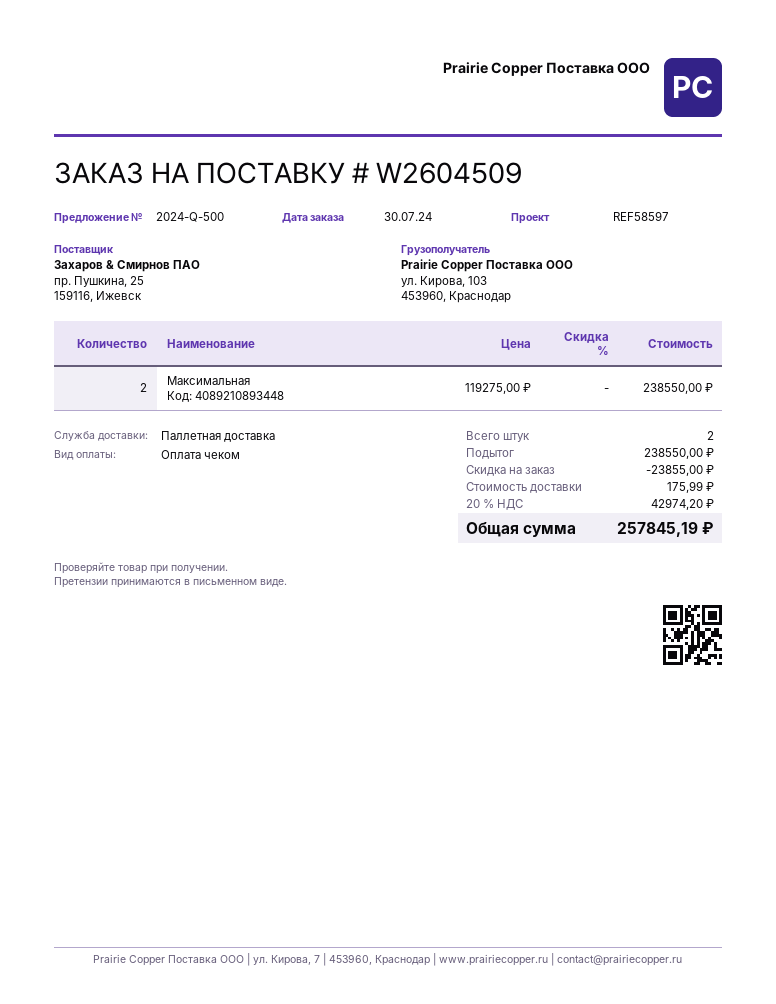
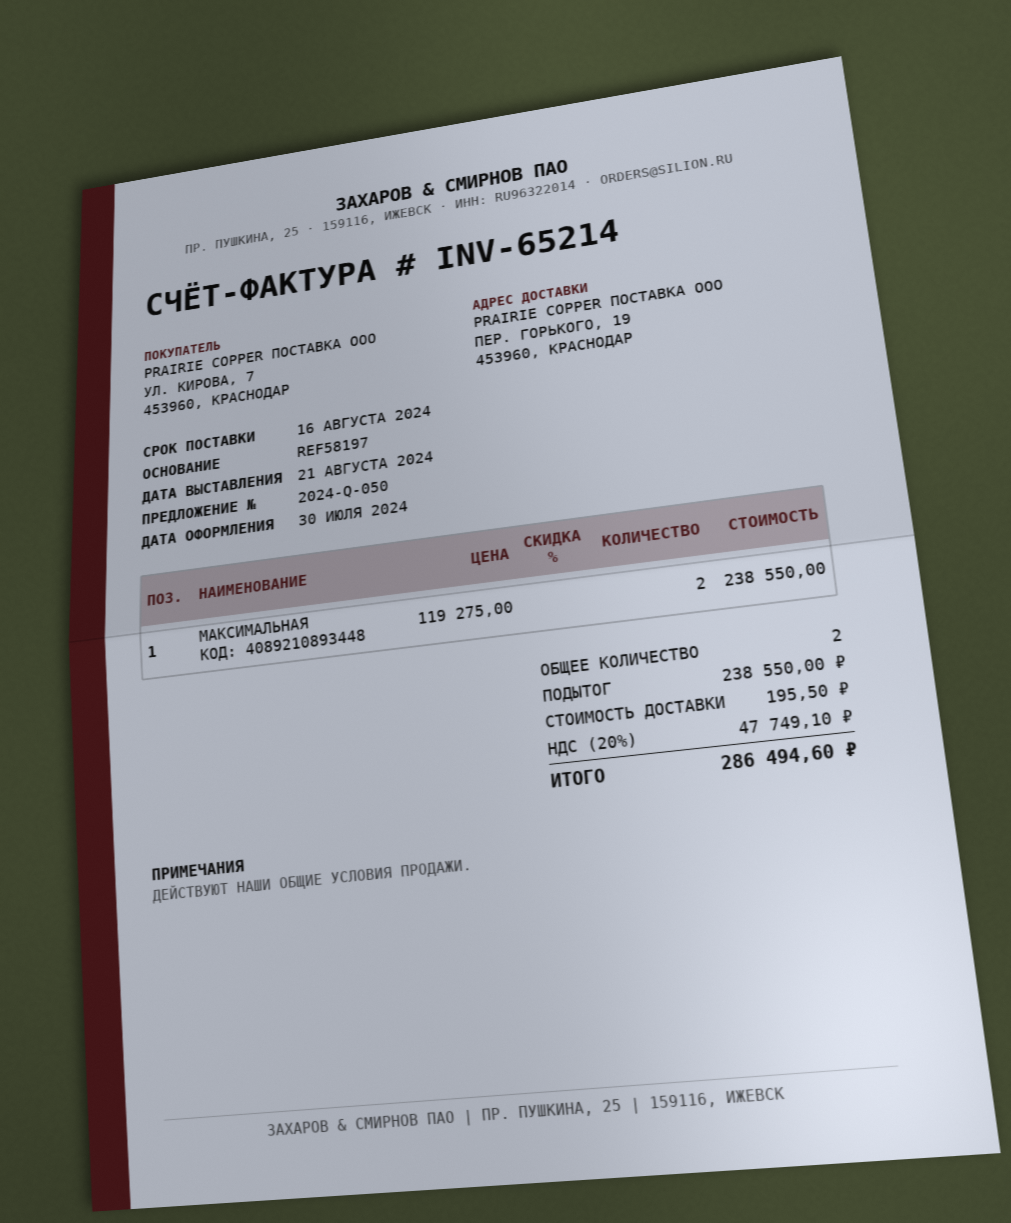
quote number: 2024-Q-500 -> 2024-Q-050
reference: REF58597 -> REF58197
ship to: ул. Кирова, 103, 453960, Краснодар -> ПЕР. ГОРЬКОГО, 19, 453960, КРАСНОДАР
discount: 23855.00 -> none
shipping: 175.99 -> 195.50
tax: 20% = 42974.20 -> 20% = 47749.10
total: 257845.19 -> 286494.60

